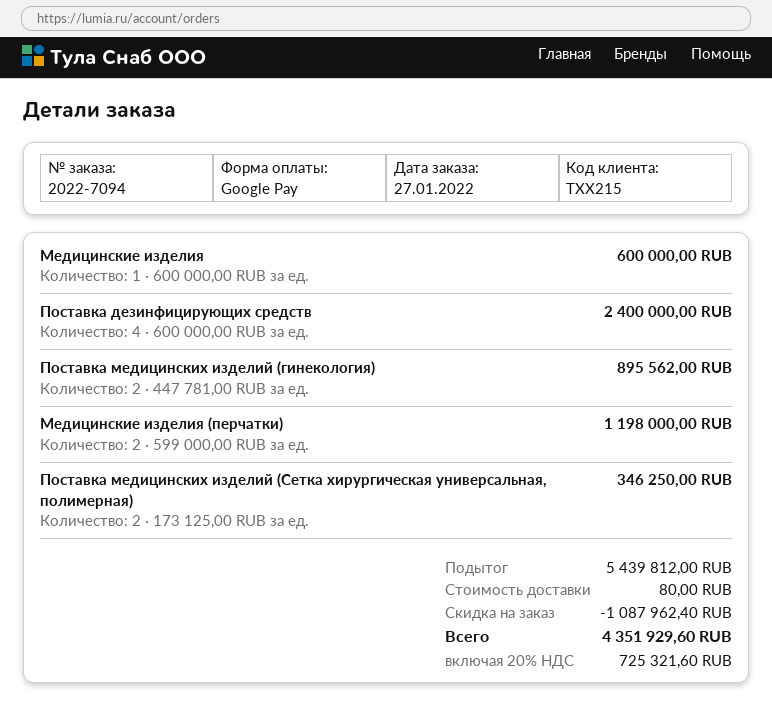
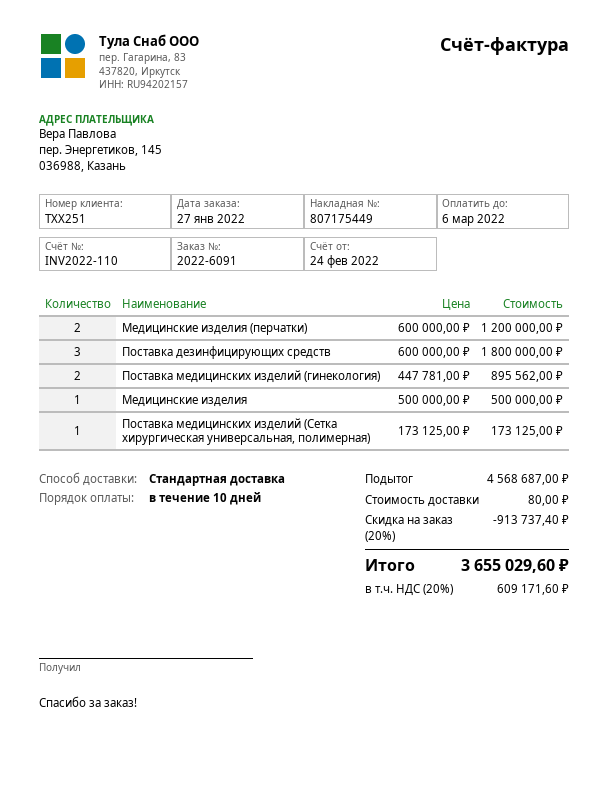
order number: 2022-7094 -> 2022-6091
customer number: TXX215 -> TXX251
Медицинские изделия: 1 x 600000.00 = 600000.00 -> 1 x 500000.00 = 500000.00
Поставка дезинфицирующих средств: 4 x 600000.00 = 2400000.00 -> 3 x 600000.00 = 1800000.00
Медицинские изделия (перчатки): 2 x 599000.00 = 1198000.00 -> 2 x 600000.00 = 1200000.00
Поставка медицинских изделий (Сетка хирургическая универсальная, полимерная): 2 x 173125.00 = 346250.00 -> 1 x 173125.00 = 173125.00
subtotal: 5439812.00 -> 4568687.00
discount: 1087962.40 -> 913737.40
tax: 20% = 725321.60 -> 20% = 609171.60
total: 4351929.60 -> 3655029.60

